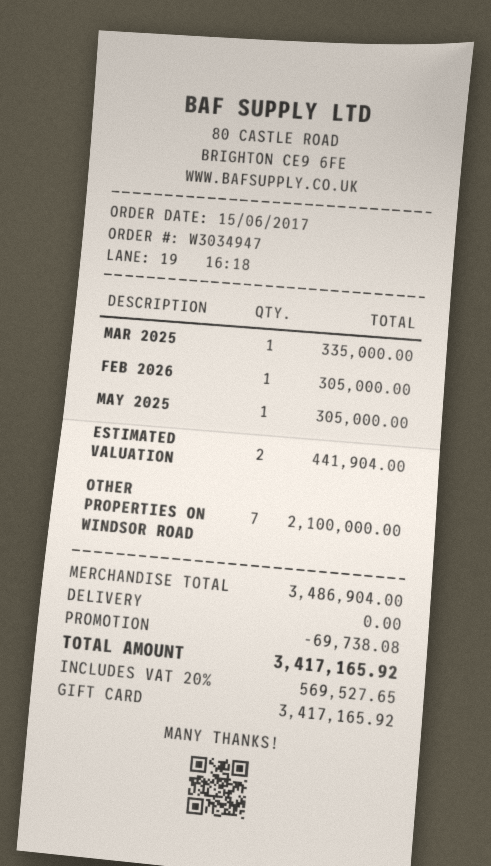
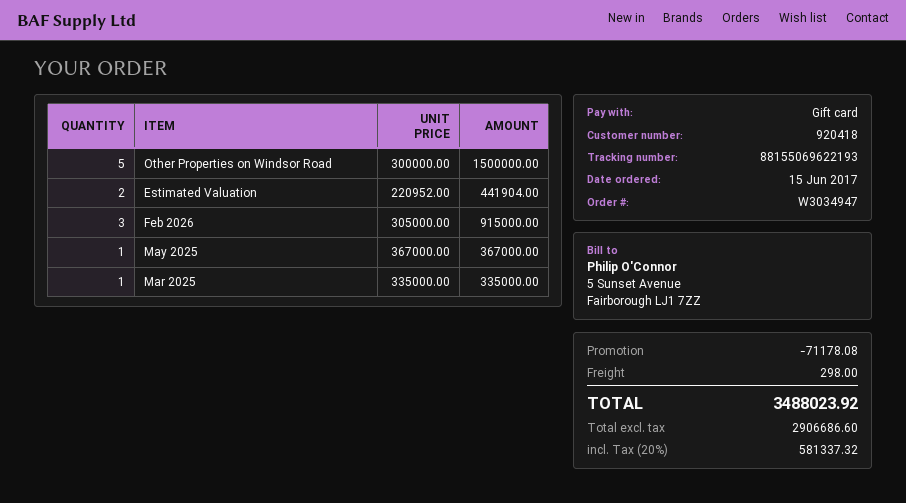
FEB 2026: 1 for 305000.00 -> 3 for 915000.00
MAY 2025: 1 for 305000.00 -> 1 for 367000.00
OTHER PROPERTIES ON WINDSOR ROAD: 7 for 2100000.00 -> 5 for 1500000.00
discount: 69738.08 -> 71178.08
shipping: 0.00 -> 298.00
tax: 20% = 569527.65 -> 20% = 581337.32
total: 3417165.92 -> 3488023.92

